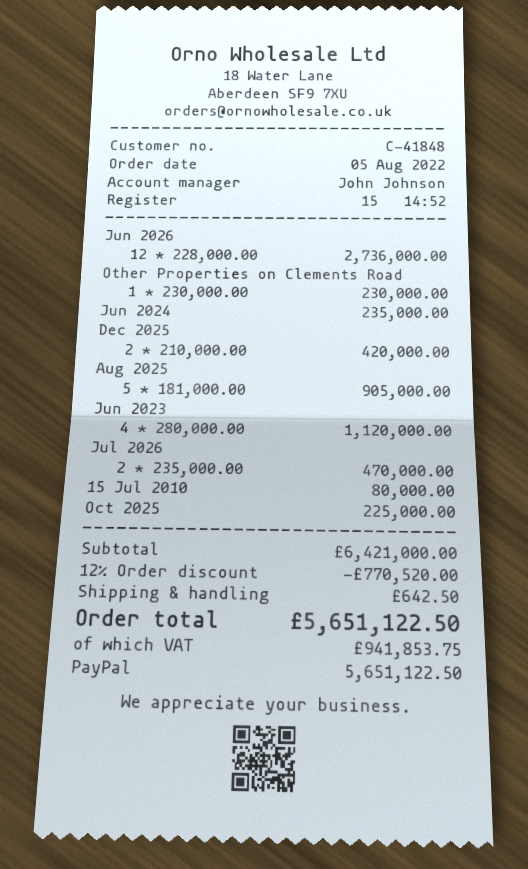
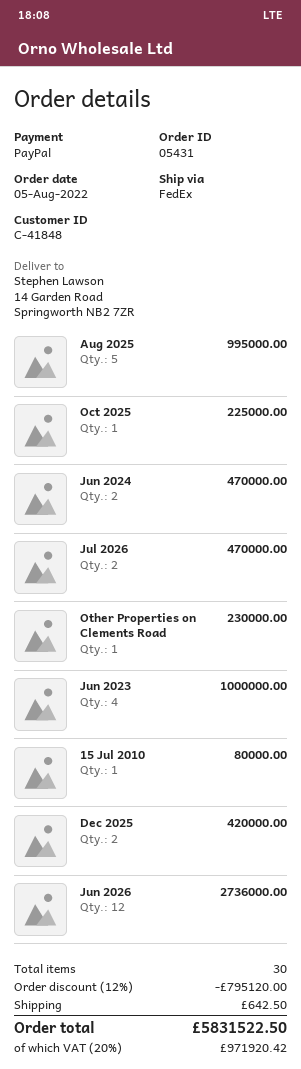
Jun 2024: 1 for 235000.00 -> 2 for 470000.00
Aug 2025: 5 for 905000.00 -> 5 for 995000.00
Jun 2023: 4 for 1120000.00 -> 4 for 1000000.00
discount: 12% = 770520.00 -> 12% = 795120.00
tax: 941853.75 -> 971920.42
total: 5651122.50 -> 5831522.50

